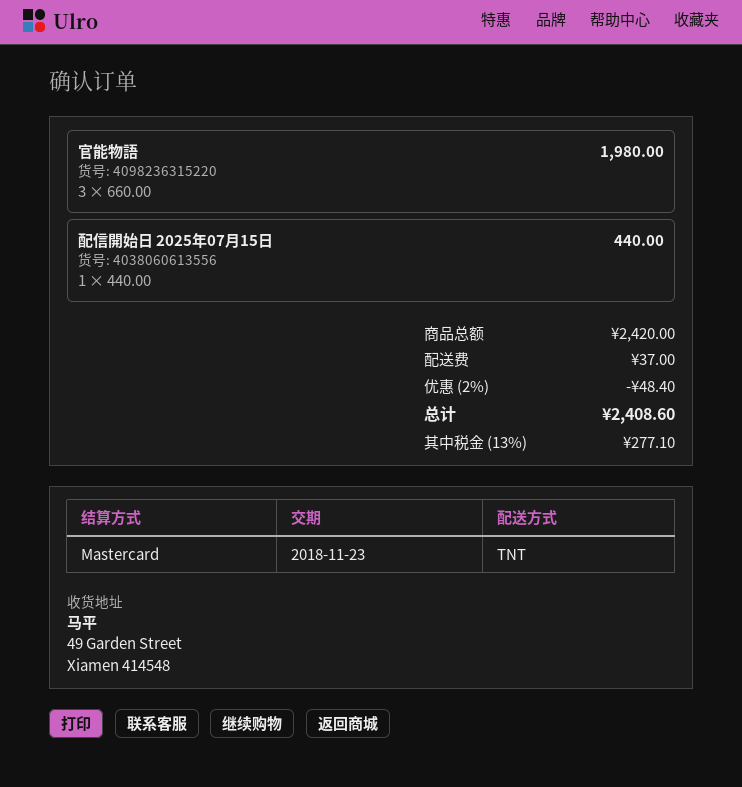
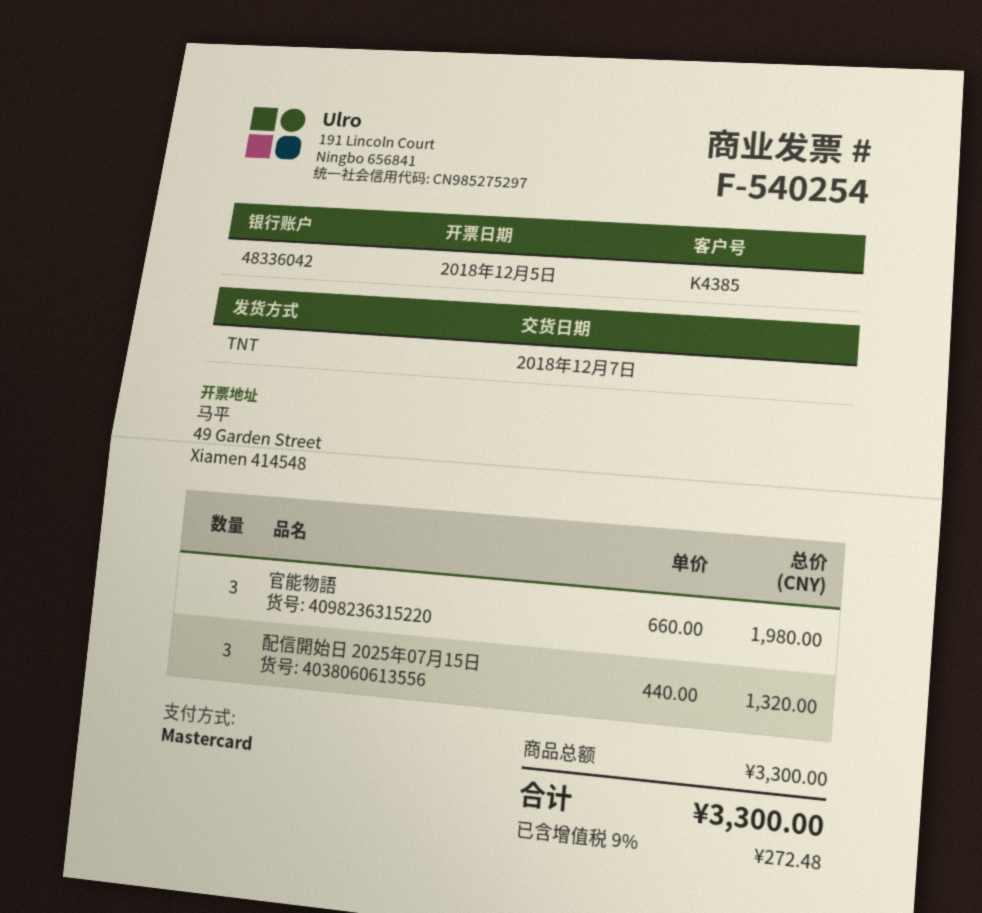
delivery date: 2018-11-23 -> 2018-12-07
配信開始日 2025年07月15日: 1 x 440.00 = 440.00 -> 3 x 440.00 = 1320.00
subtotal: 2420.00 -> 3300.00
discount: 2% = 48.40 -> none
shipping: 37.00 -> none
tax: 13% = 277.10 -> 9% = 272.48
total: 2408.60 -> 3300.00

